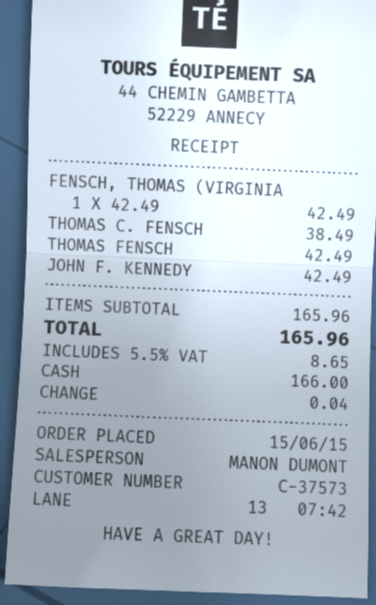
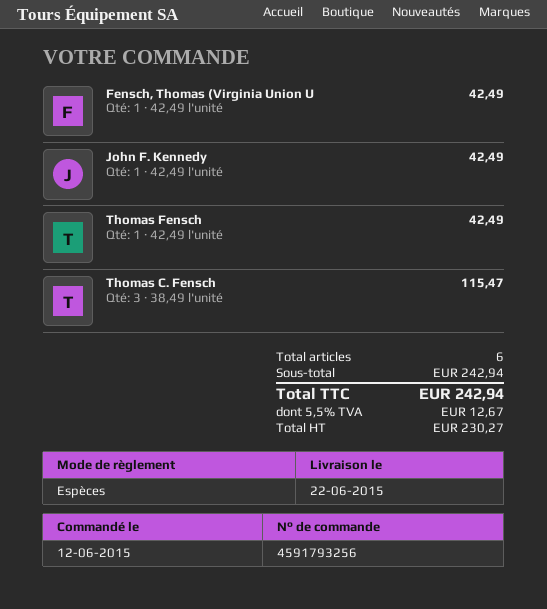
order date: 2015-06-15 -> 2015-06-12
THOMAS C. FENSCH: 1 x 38.49 = 38.49 -> 3 x 38.49 = 115.47
subtotal: 165.96 -> 242.94
tax: 5.5% = 8.65 -> 5.5% = 12.67
total: 165.96 -> 242.94

